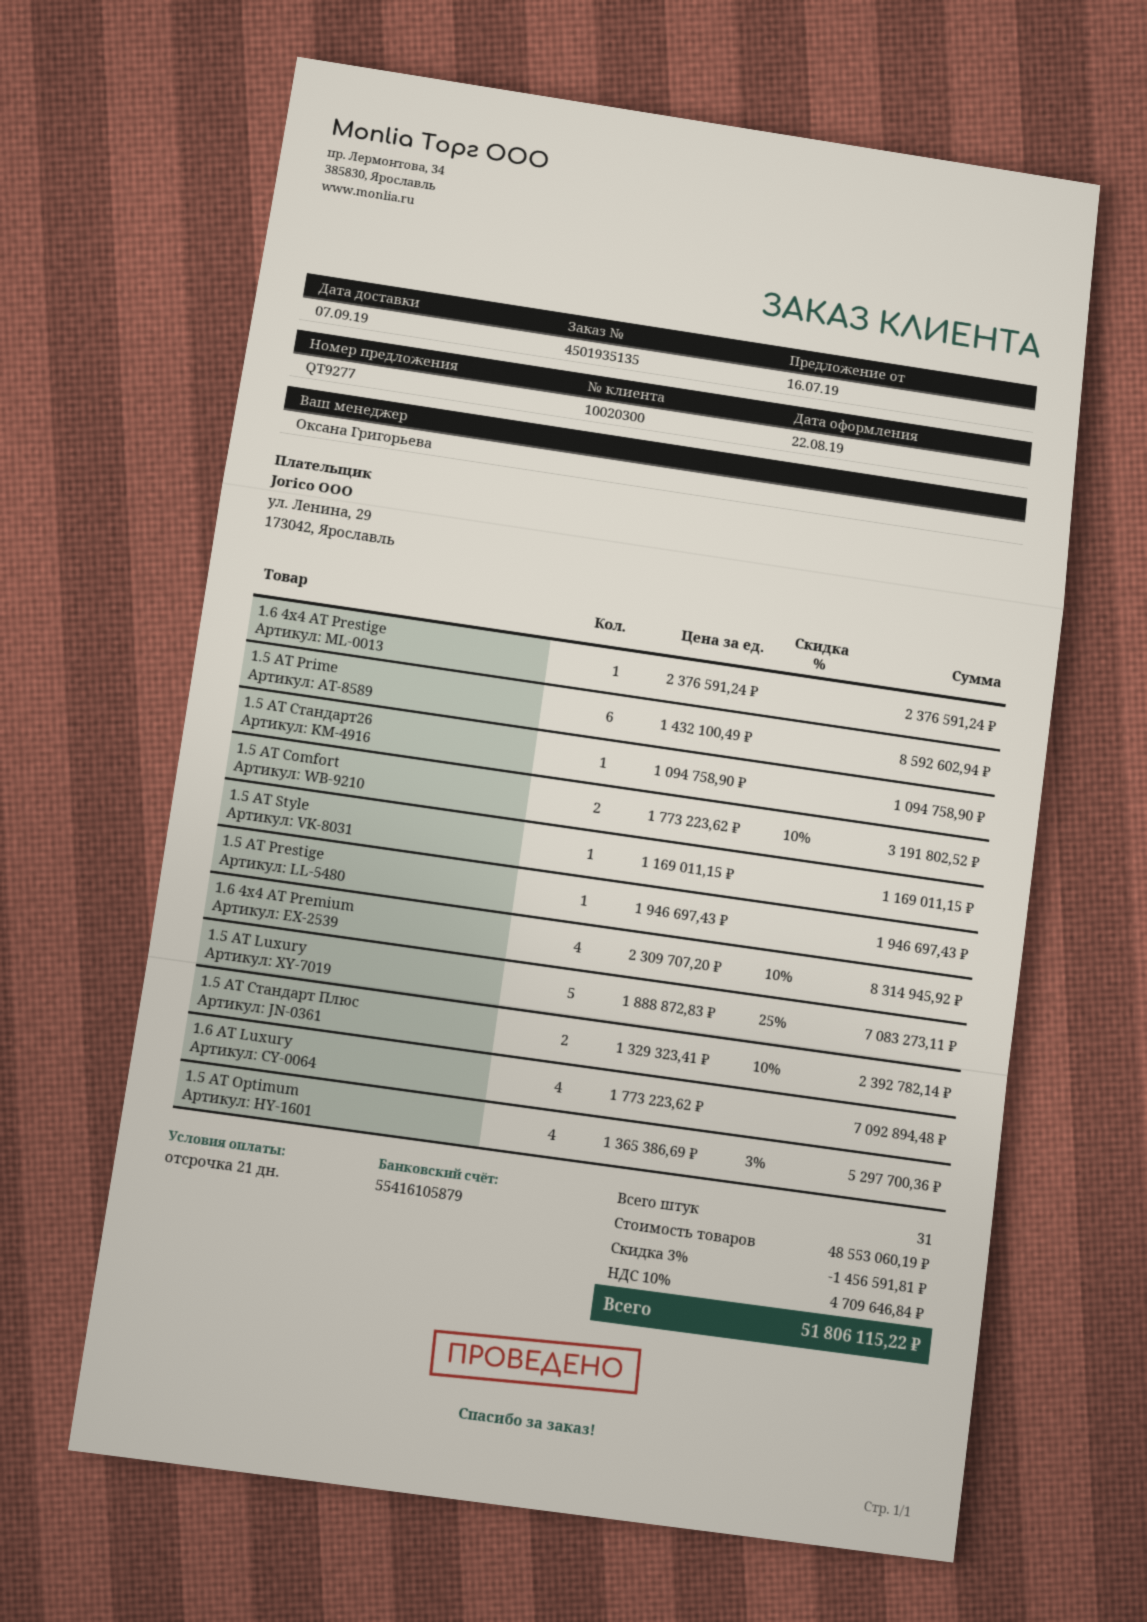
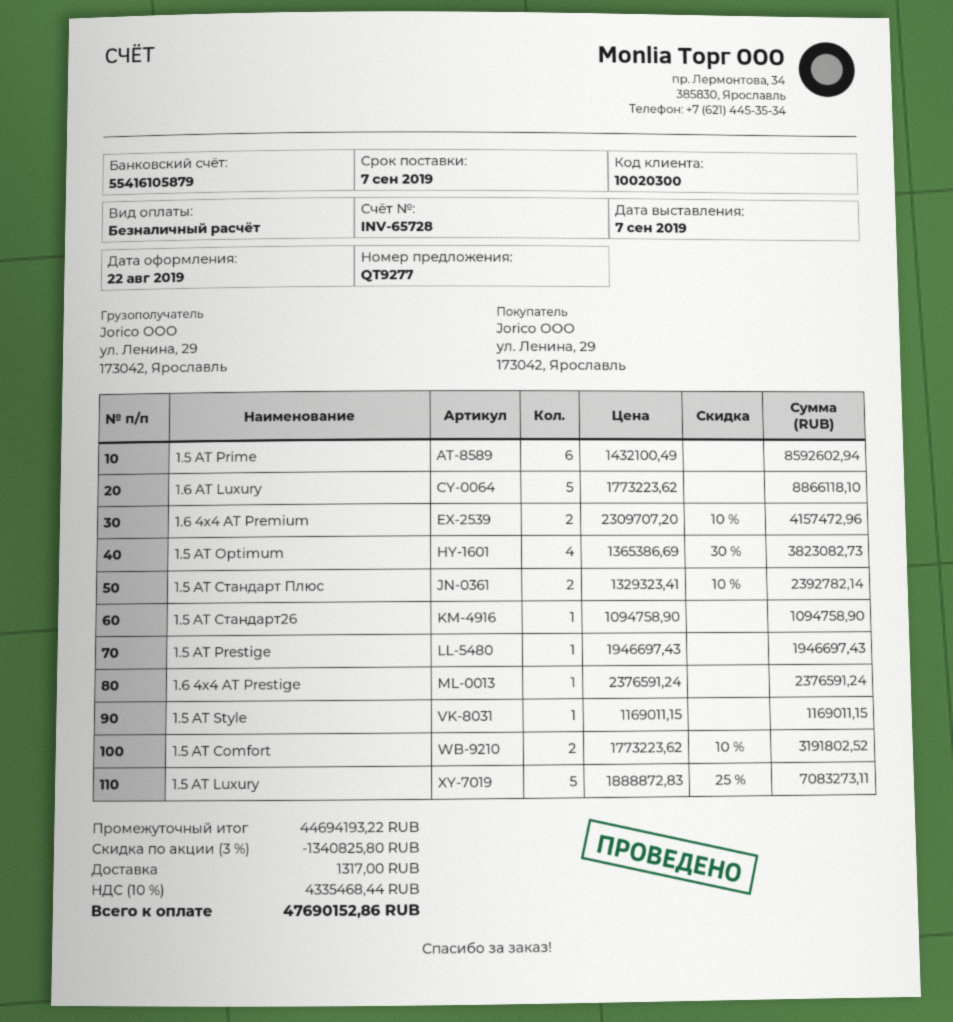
1.6 4x4 AT Premium: 4 x 2309707.20 - 10% = 8314945.92 -> 2 x 2309707.20 - 10% = 4157472.96
1.6 AT Luxury: 4 x 1773223.62 = 7092894.48 -> 5 x 1773223.62 = 8866118.10
1.5 AT Optimum: 4 x 1365386.69 - 3% = 5297700.36 -> 4 x 1365386.69 - 30% = 3823082.73
subtotal: 48553060.19 -> 44694193.22
discount: 3% = 1456591.81 -> 3% = 1340825.80
shipping: none -> 1317.00
tax: 10% = 4709646.84 -> 10% = 4335468.44
total: 51806115.22 -> 47690152.86

